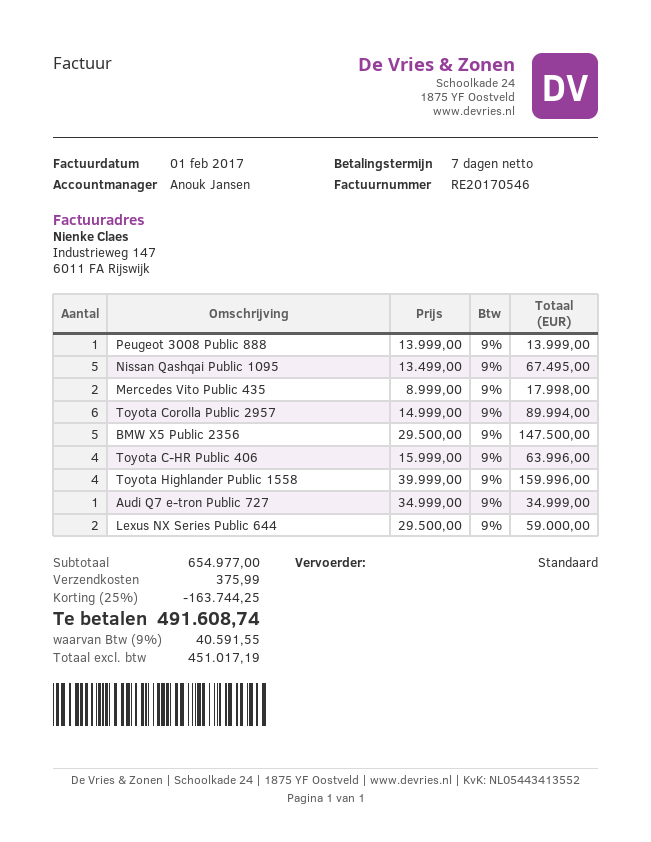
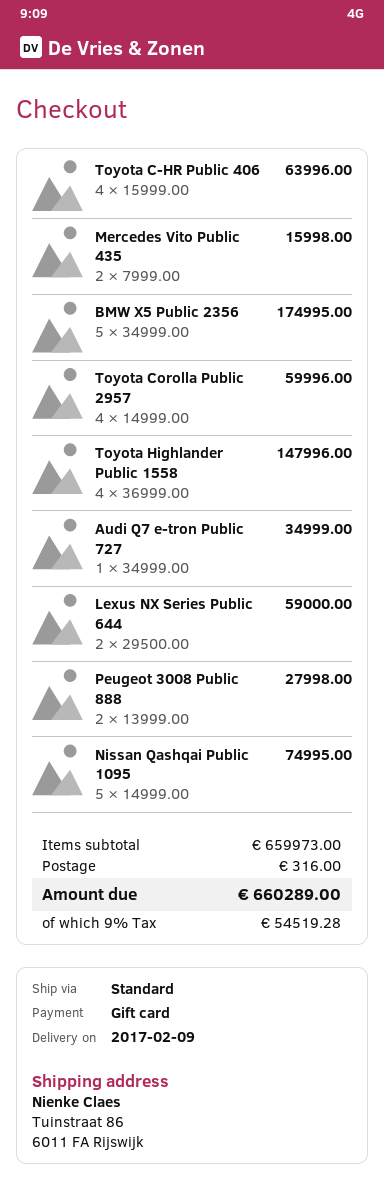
Peugeot 3008 Public 888: 1 x 13999.00 = 13999.00 -> 2 x 13999.00 = 27998.00
Nissan Qashqai Public 1095: 5 x 13499.00 = 67495.00 -> 5 x 14999.00 = 74995.00
Mercedes Vito Public 435: 2 x 8999.00 = 17998.00 -> 2 x 7999.00 = 15998.00
Toyota Corolla Public 2957: 6 x 14999.00 = 89994.00 -> 4 x 14999.00 = 59996.00
BMW X5 Public 2356: 5 x 29500.00 = 147500.00 -> 5 x 34999.00 = 174995.00
Toyota Highlander Public 1558: 4 x 39999.00 = 159996.00 -> 4 x 36999.00 = 147996.00
subtotal: 654977.00 -> 659973.00
discount: 25% = 163744.25 -> none
shipping: 375.99 -> 316.00
tax: 9% = 40591.55 -> 9% = 54519.28
total: 491608.74 -> 660289.00

